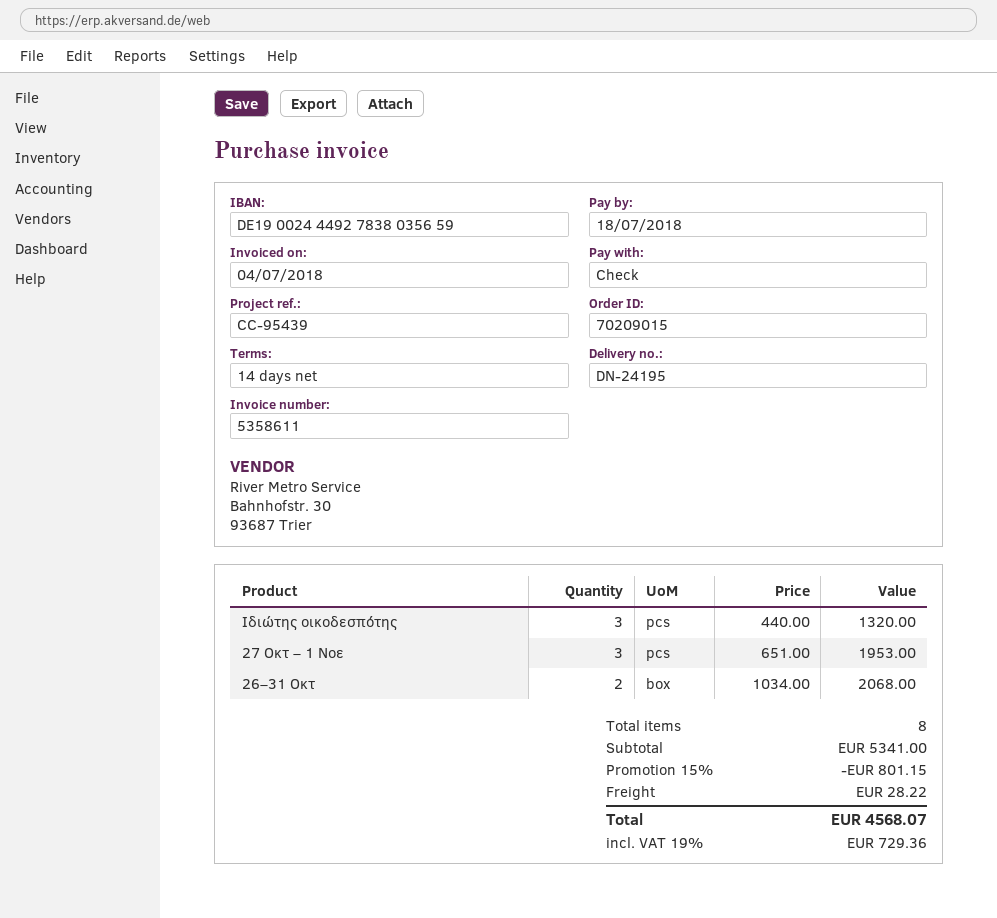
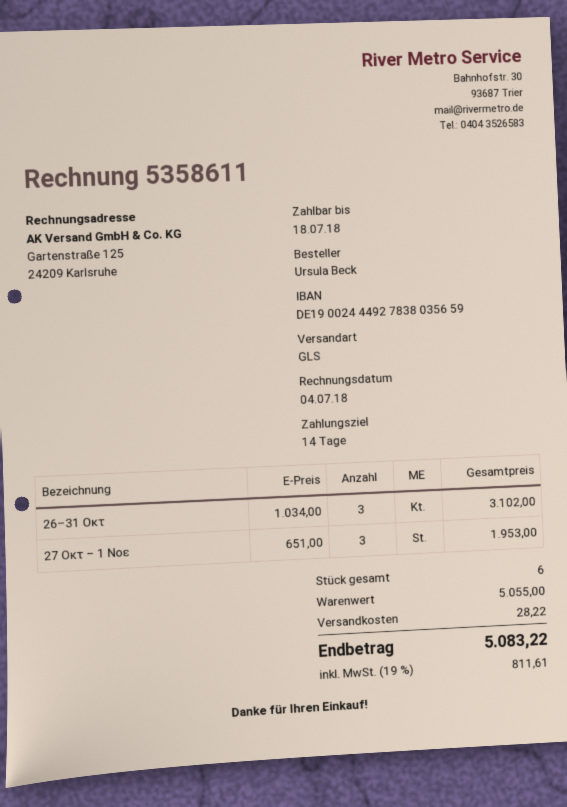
Ιδιώτης οικοδεσπότης: 3 x 440.00 = 1320.00 -> none
26–31 Οκτ: 2 x 1034.00 = 2068.00 -> 3 x 1034.00 = 3102.00
total quantity: 8 -> 6
subtotal: 5341.00 -> 5055.00
discount: 15% = 801.15 -> none
tax: 19% = 729.36 -> 19% = 811.61
total: 4568.07 -> 5083.22

